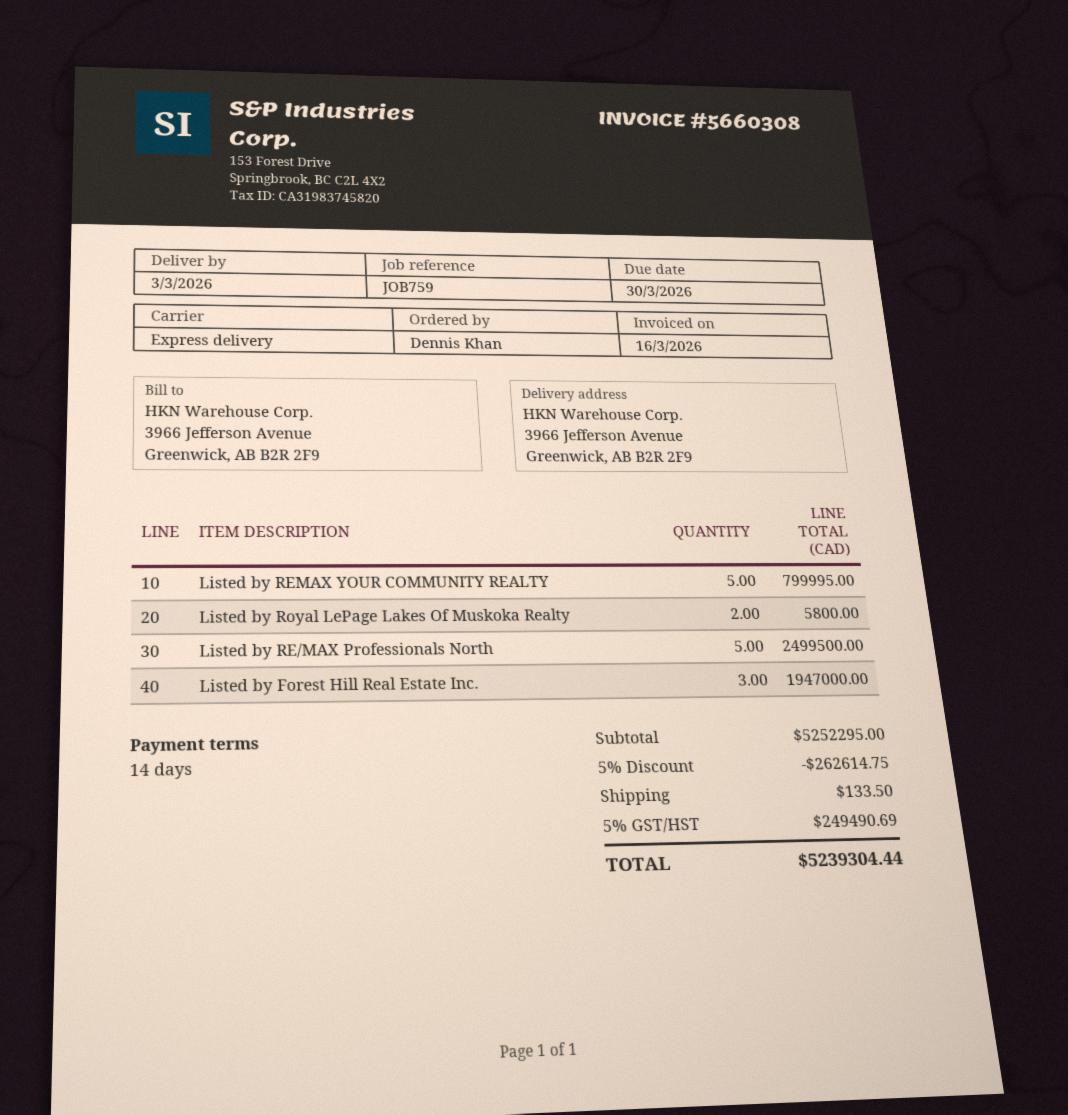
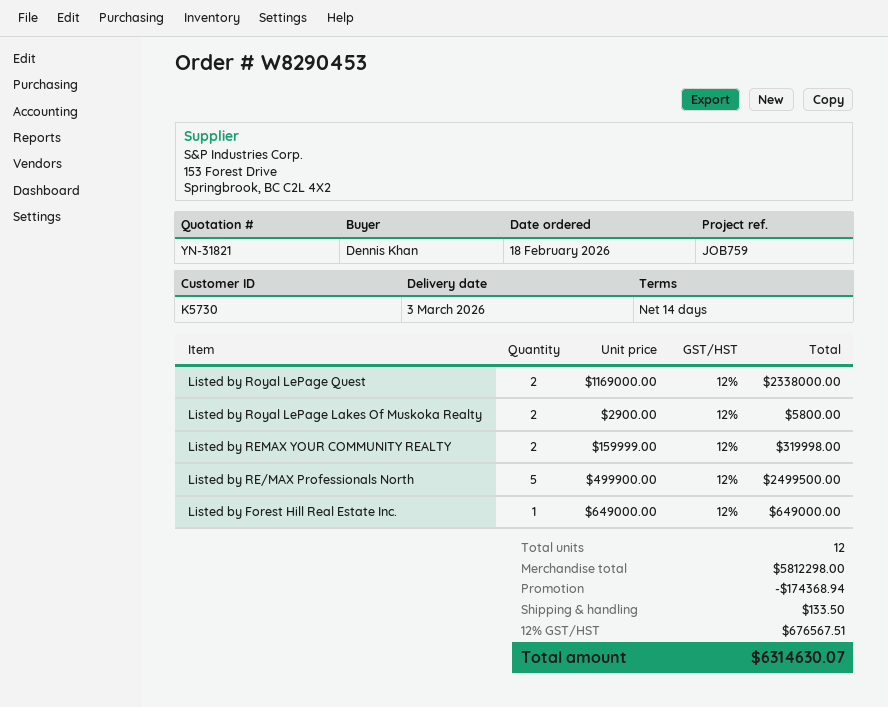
Listed by REMAX YOUR COMMUNITY REALTY: 5 for 799995.00 -> 2 for 319998.00
Listed by Forest Hill Real Estate Inc.: 3 for 1947000.00 -> 1 for 649000.00
Listed by Royal LePage Quest: none -> 2 for 2338000.00
subtotal: 5252295.00 -> 5812298.00
discount: 262614.75 -> 174368.94
tax: 5% = 249490.69 -> 12% = 676567.51
total: 5239304.44 -> 6314630.07

